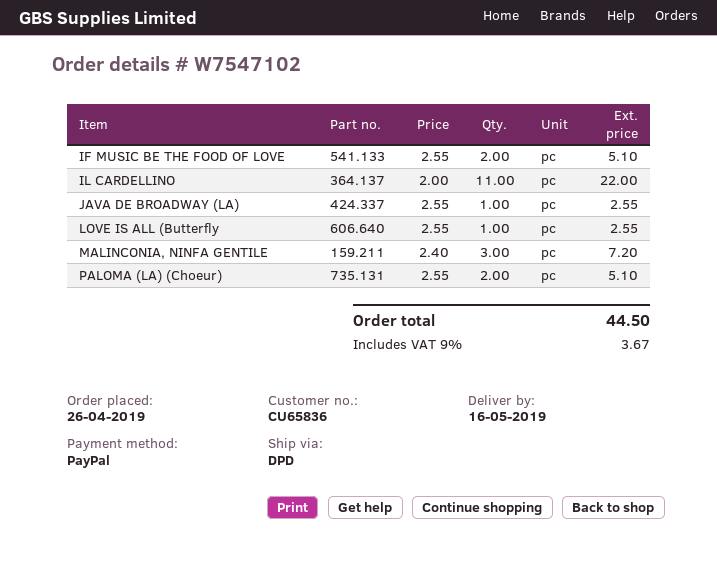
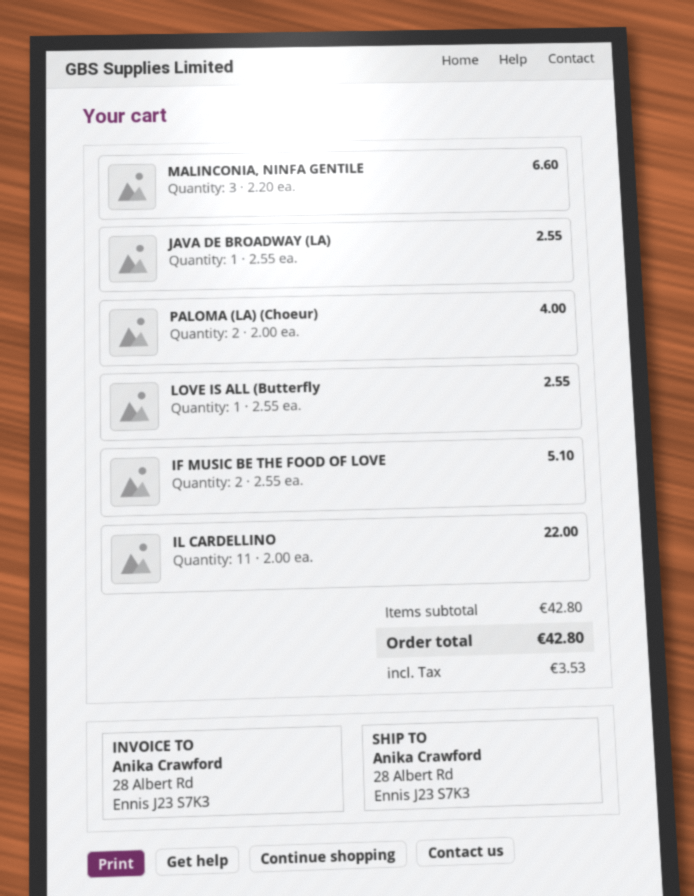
MALINCONIA, NINFA GENTILE: 3 x 2.40 = 7.20 -> 3 x 2.20 = 6.60
PALOMA (LA) (Choeur): 2 x 2.55 = 5.10 -> 2 x 2.00 = 4.00
tax: 3.67 -> 3.53
total: 44.50 -> 42.80

